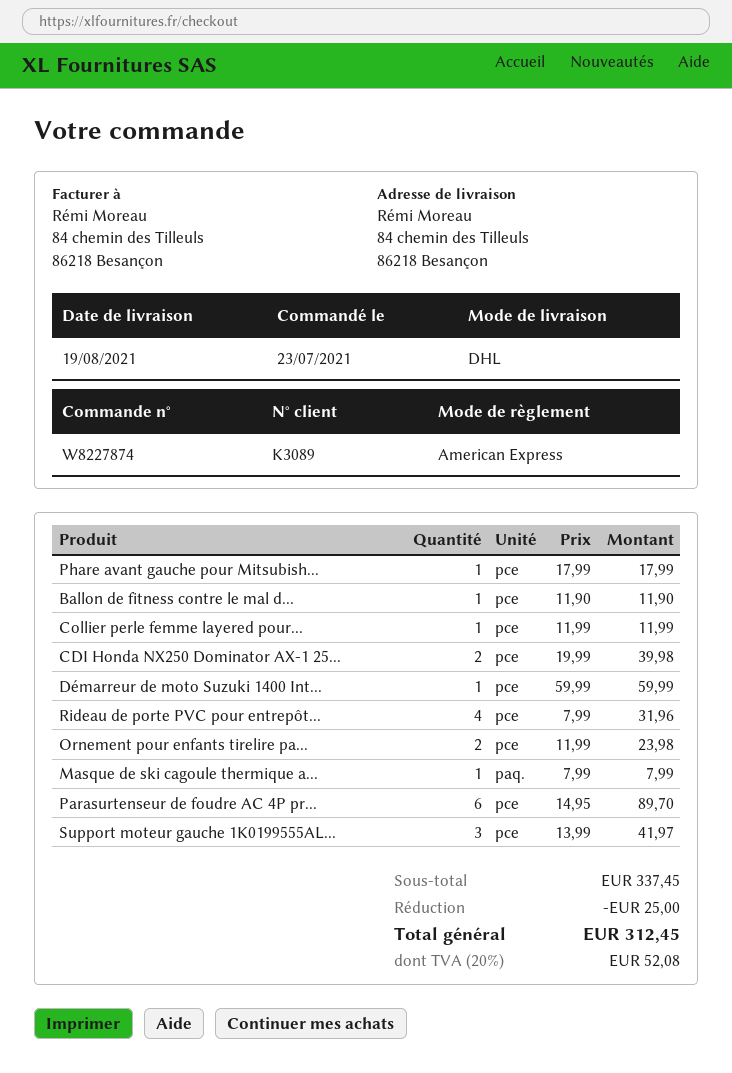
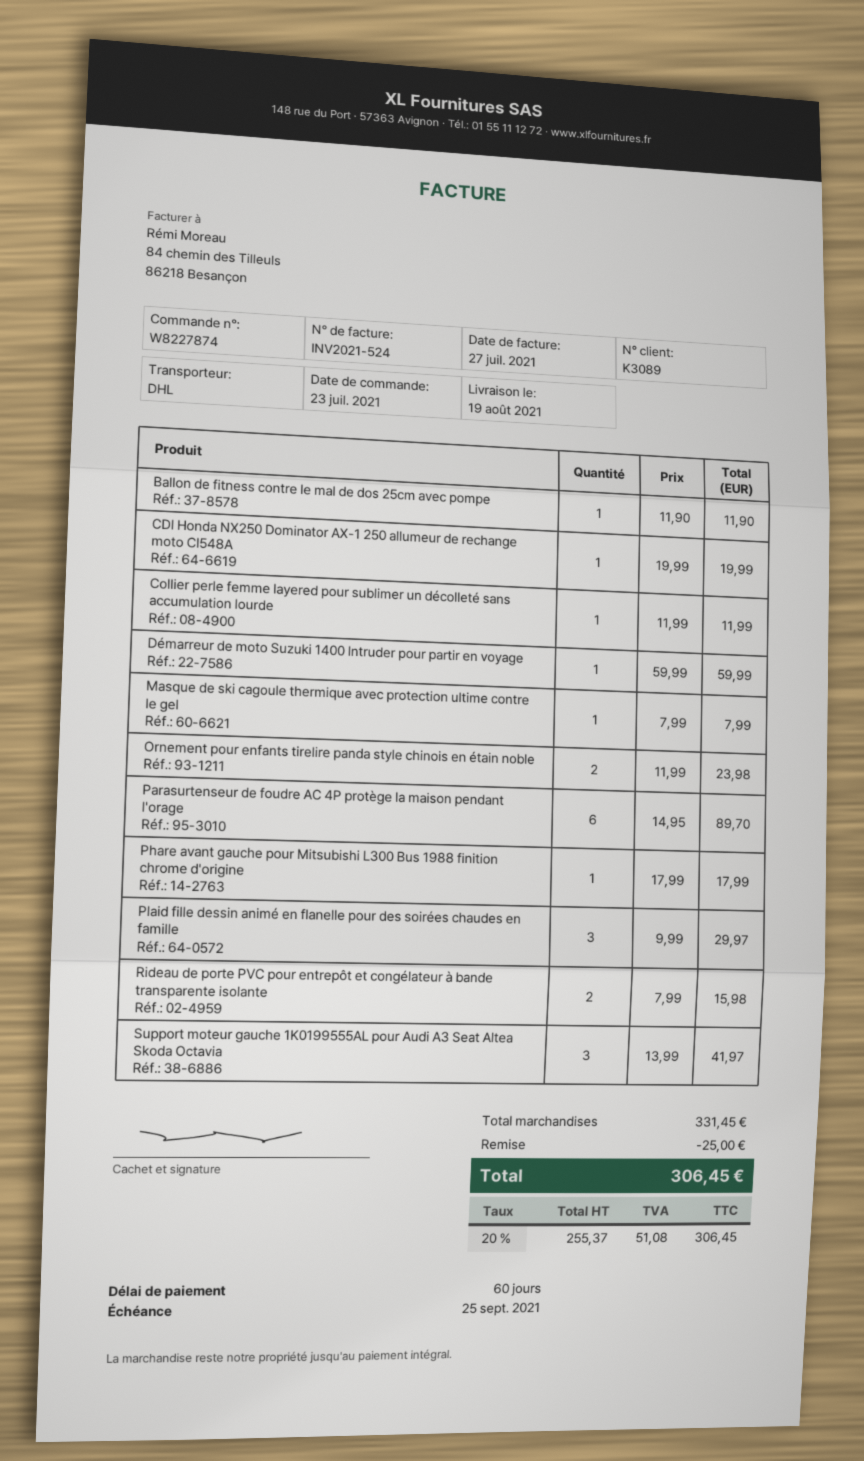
CDI Honda NX250 Dominator AX-1 25...: 2 x 19.99 = 39.98 -> 1 x 19.99 = 19.99
Rideau de porte PVC pour entrepôt...: 4 x 7.99 = 31.96 -> 2 x 7.99 = 15.98
Plaid fille dessin animé en flanelle pour des soirées chaudes en famille: none -> 3 x 9.99 = 29.97
subtotal: 337.45 -> 331.45
tax: 20% = 52.08 -> 20% = 51.08
total: 312.45 -> 306.45

